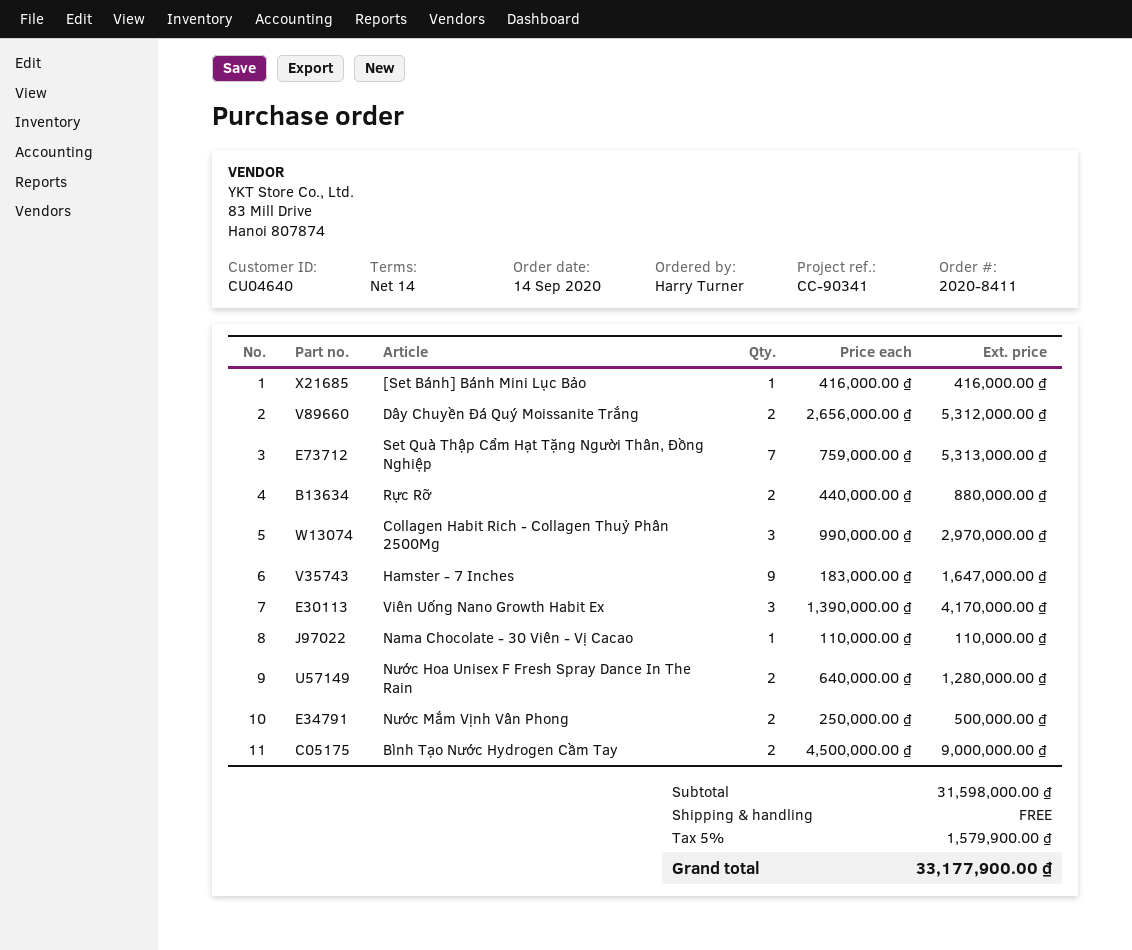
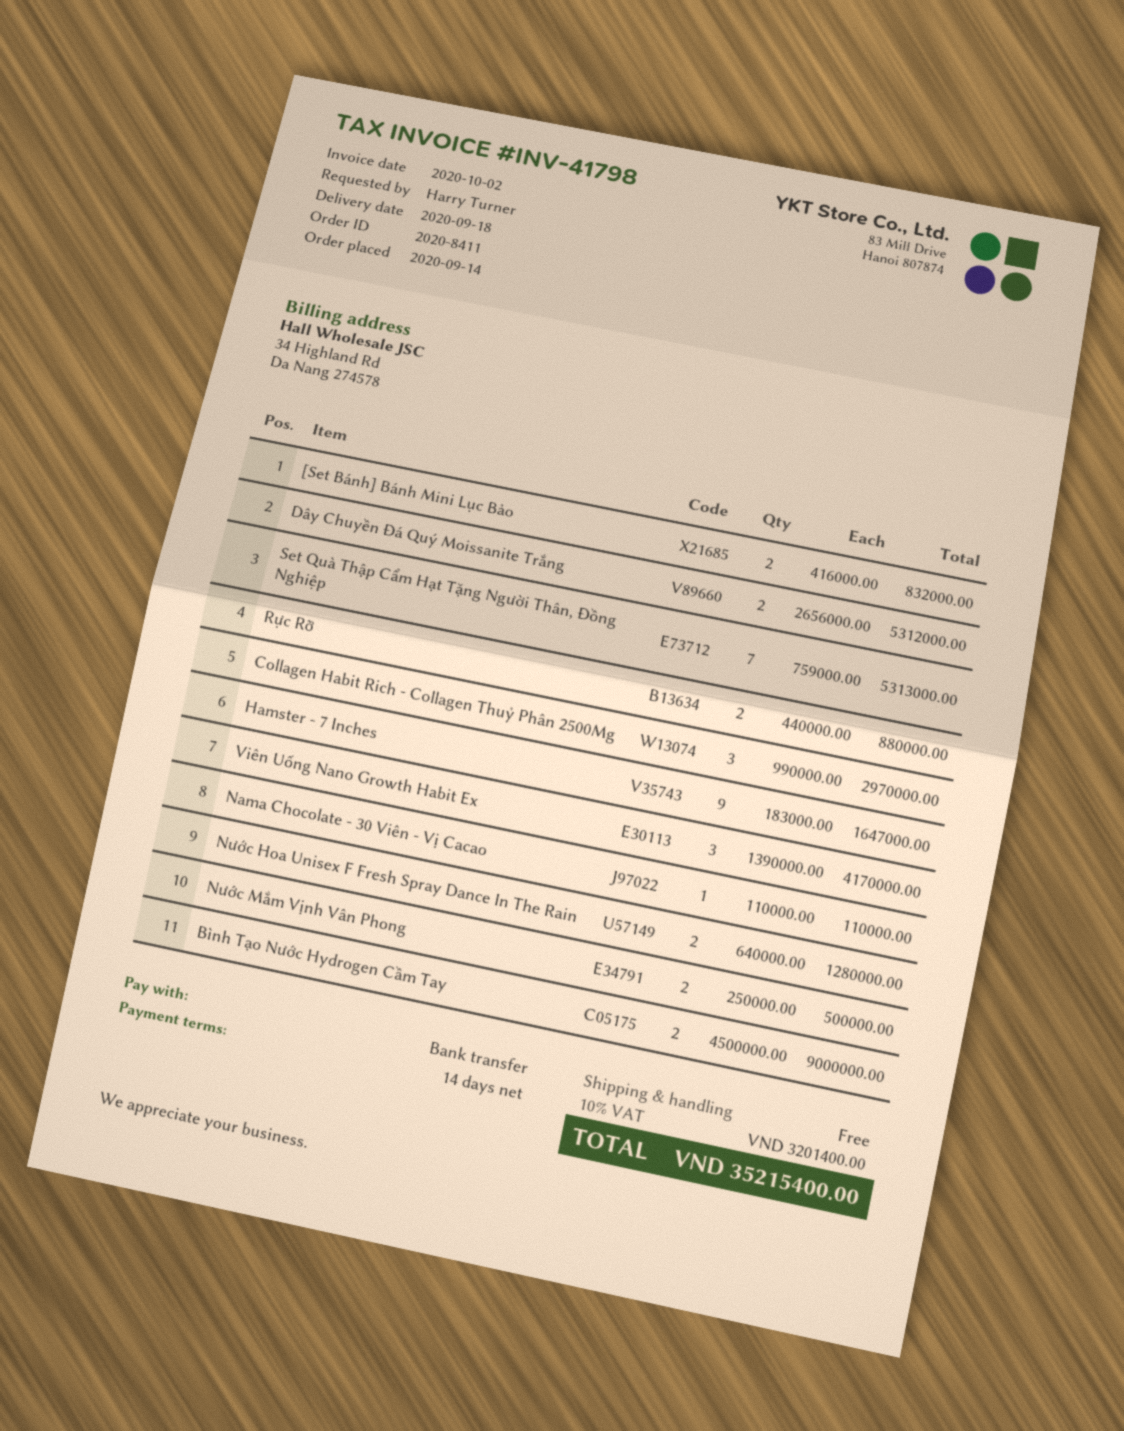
[Set Bánh] Bánh Mini Lục Bảo: 1 x 416000.00 = 416000.00 -> 2 x 416000.00 = 832000.00
tax: 5% = 1579900.00 -> 10% = 3201400.00
total: 33177900.00 -> 35215400.00

